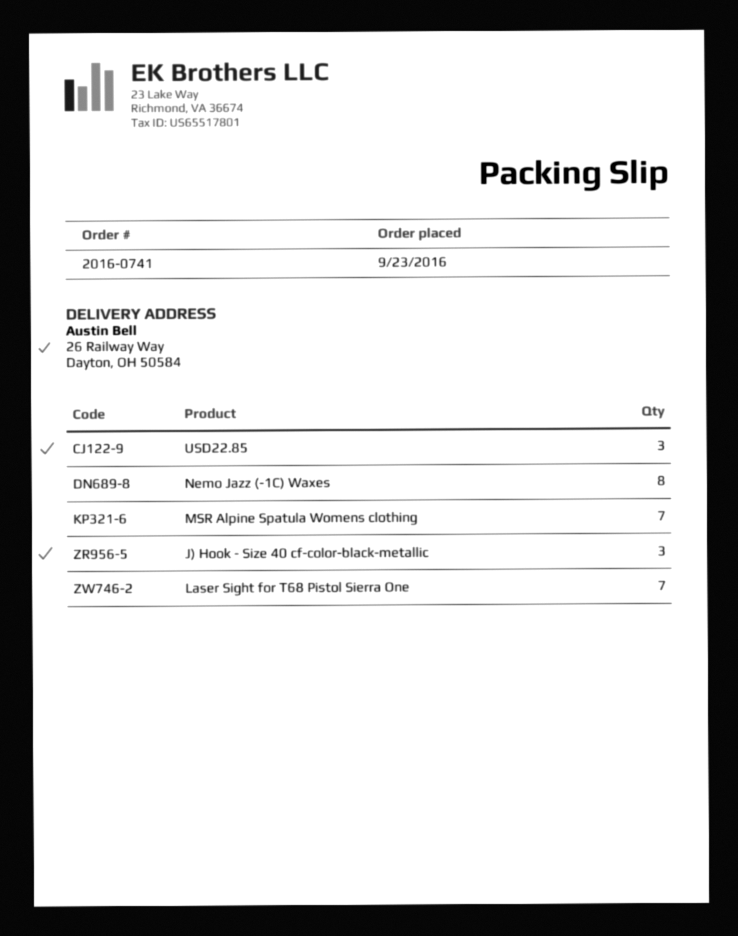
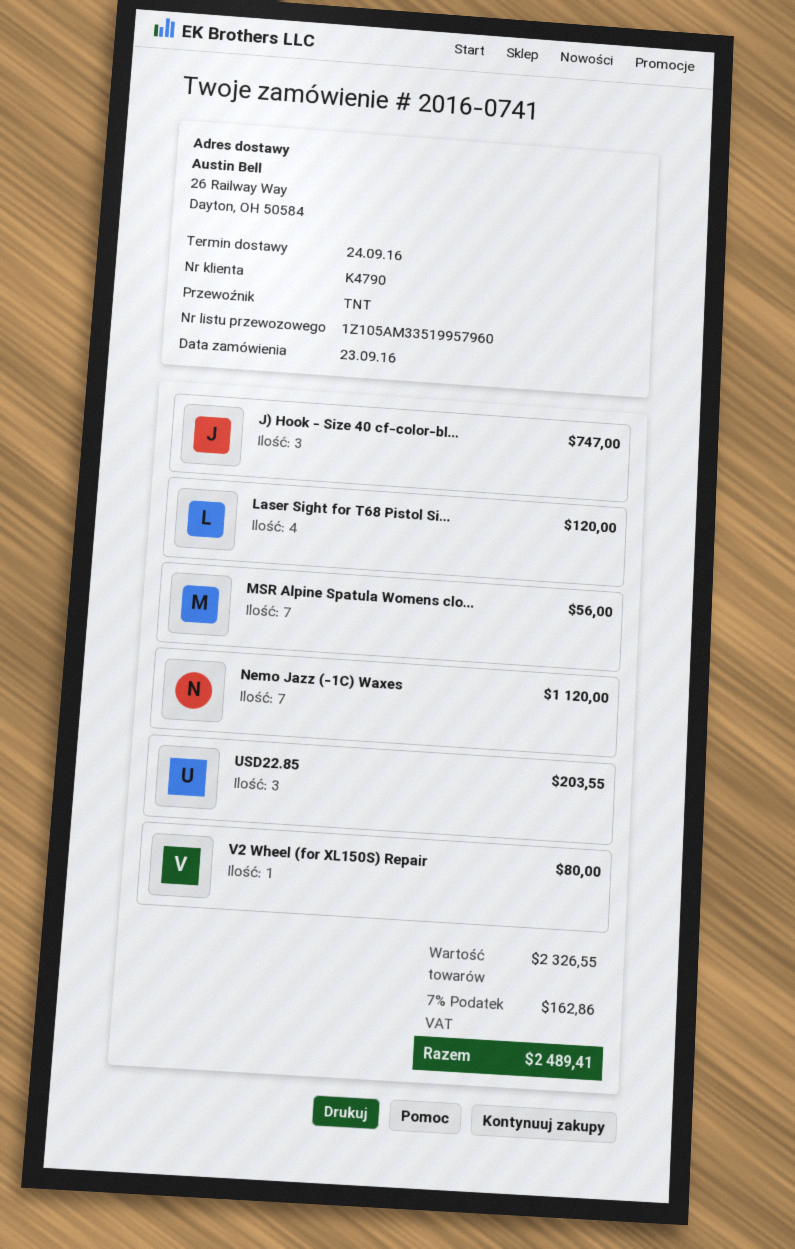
Nemo Jazz (-1C) Waxes: 8 -> 7
Laser Sight for T68 Pistol Sierra One: 7 -> 4
V2 Wheel (for XL150S) Repair: none -> 1

